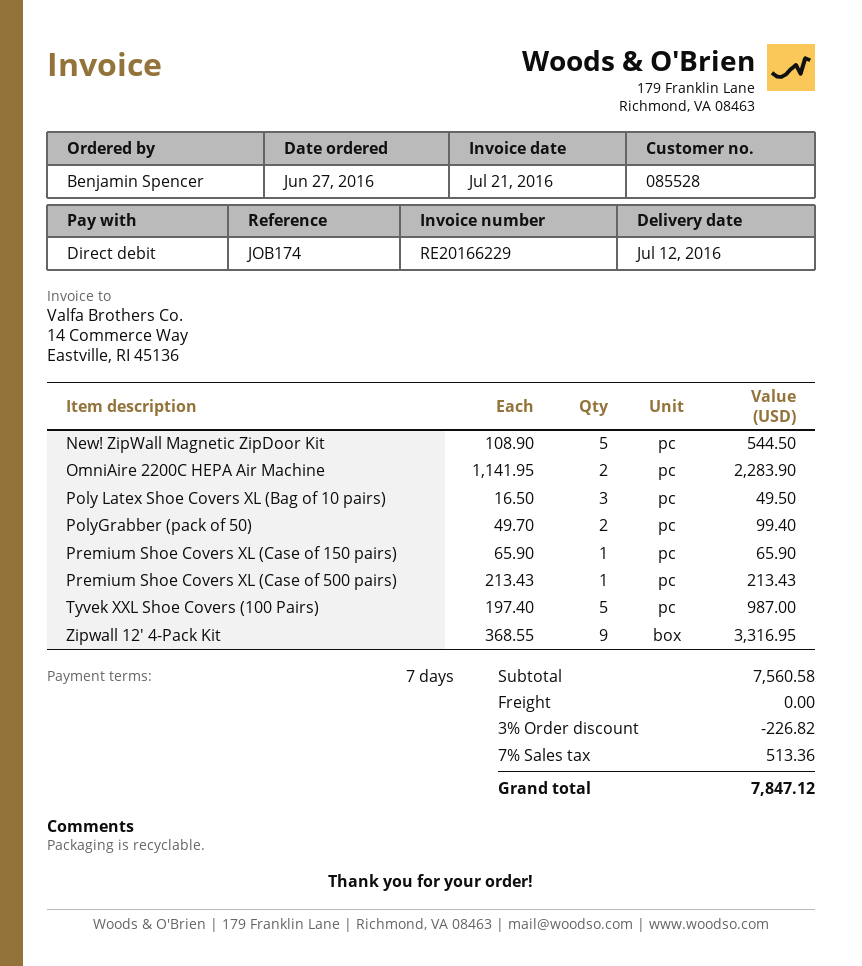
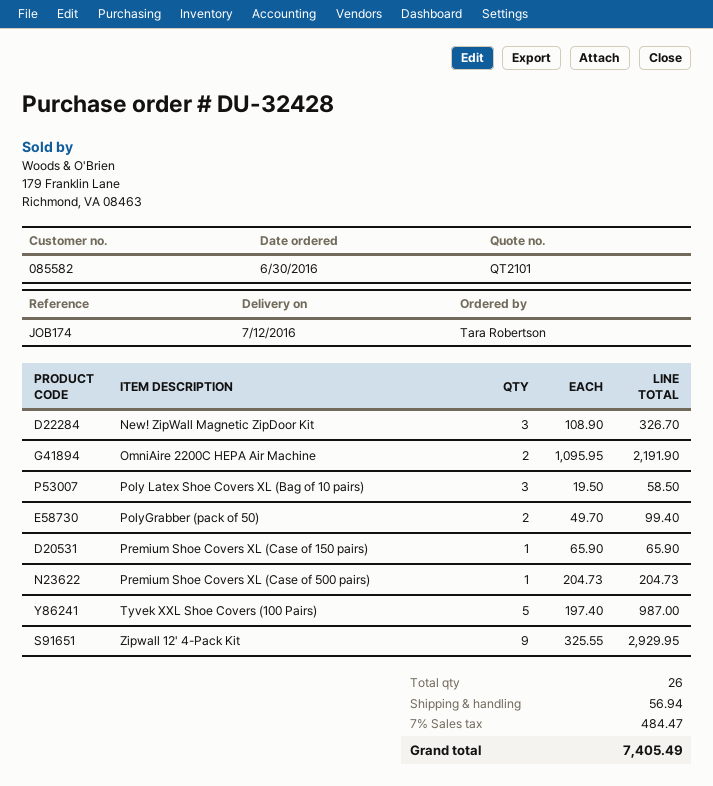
order date: 2016-06-27 -> 2016-06-30
customer number: 085528 -> 085582
ordered by: Benjamin Spencer -> Tara Robertson
New! ZipWall Magnetic ZipDoor Kit: 5 x 108.90 = 544.50 -> 3 x 108.90 = 326.70
OmniAire 2200C HEPA Air Machine: 2 x 1141.95 = 2283.90 -> 2 x 1095.95 = 2191.90
Poly Latex Shoe Covers XL (Bag of 10 pairs): 3 x 16.50 = 49.50 -> 3 x 19.50 = 58.50
Premium Shoe Covers XL (Case of 500 pairs): 1 x 213.43 = 213.43 -> 1 x 204.73 = 204.73
Zipwall 12' 4-Pack Kit: 9 x 368.55 = 3316.95 -> 9 x 325.55 = 2929.95
discount: 3% = 226.82 -> none
shipping: 0.00 -> 56.94
tax: 7% = 513.36 -> 7% = 484.47
total: 7847.12 -> 7405.49

